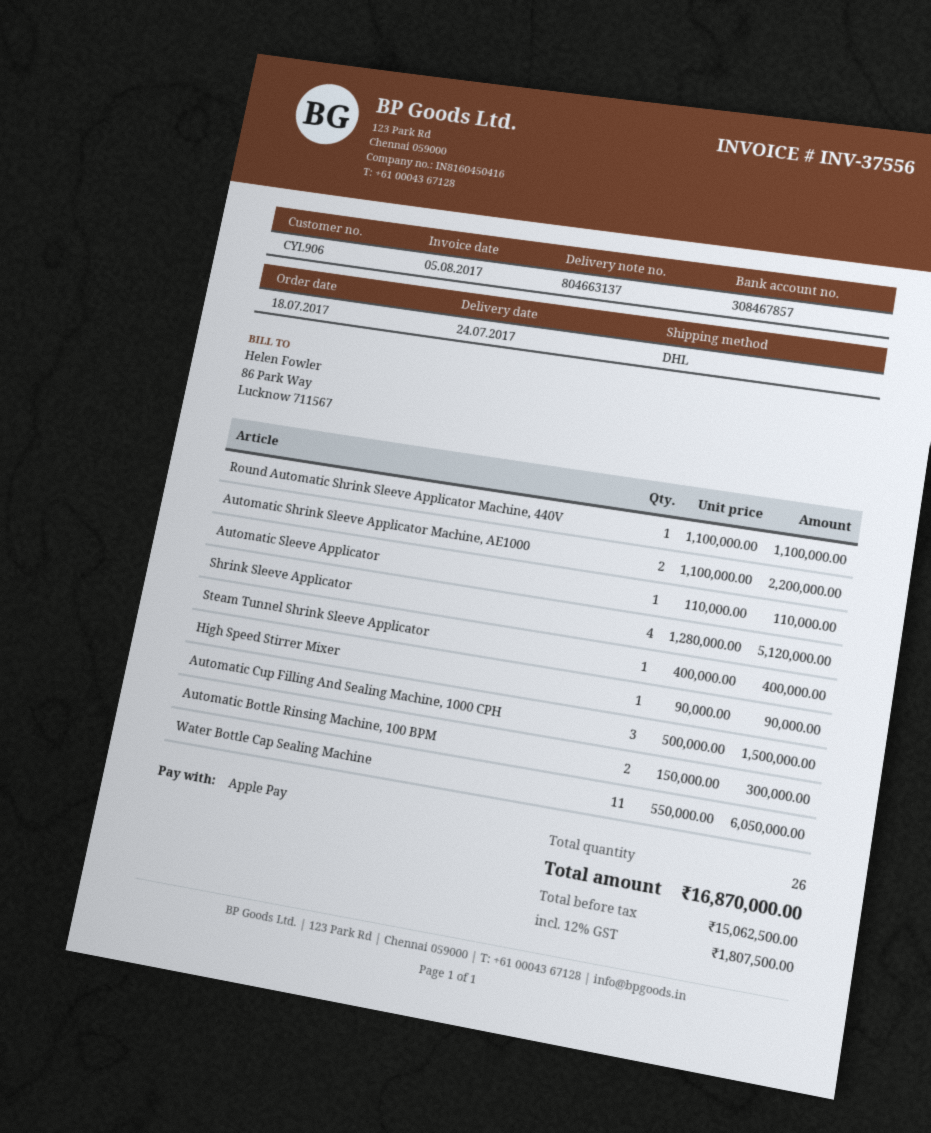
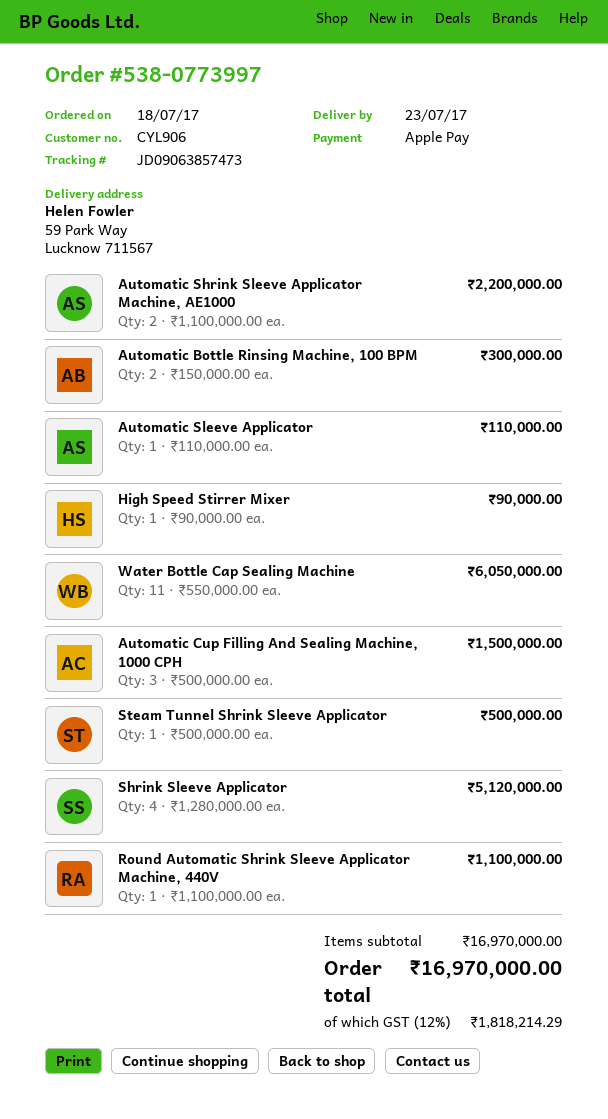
delivery date: 2017-07-24 -> 2017-07-23
Steam Tunnel Shrink Sleeve Applicator: 1 x 400000.00 = 400000.00 -> 1 x 500000.00 = 500000.00
tax: 12% = 1807500.00 -> 12% = 1818214.29
total: 16870000.00 -> 16970000.00

